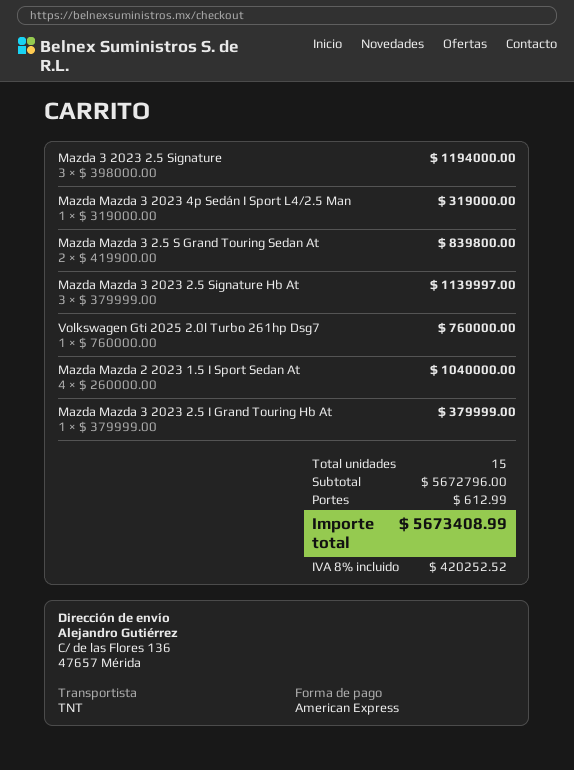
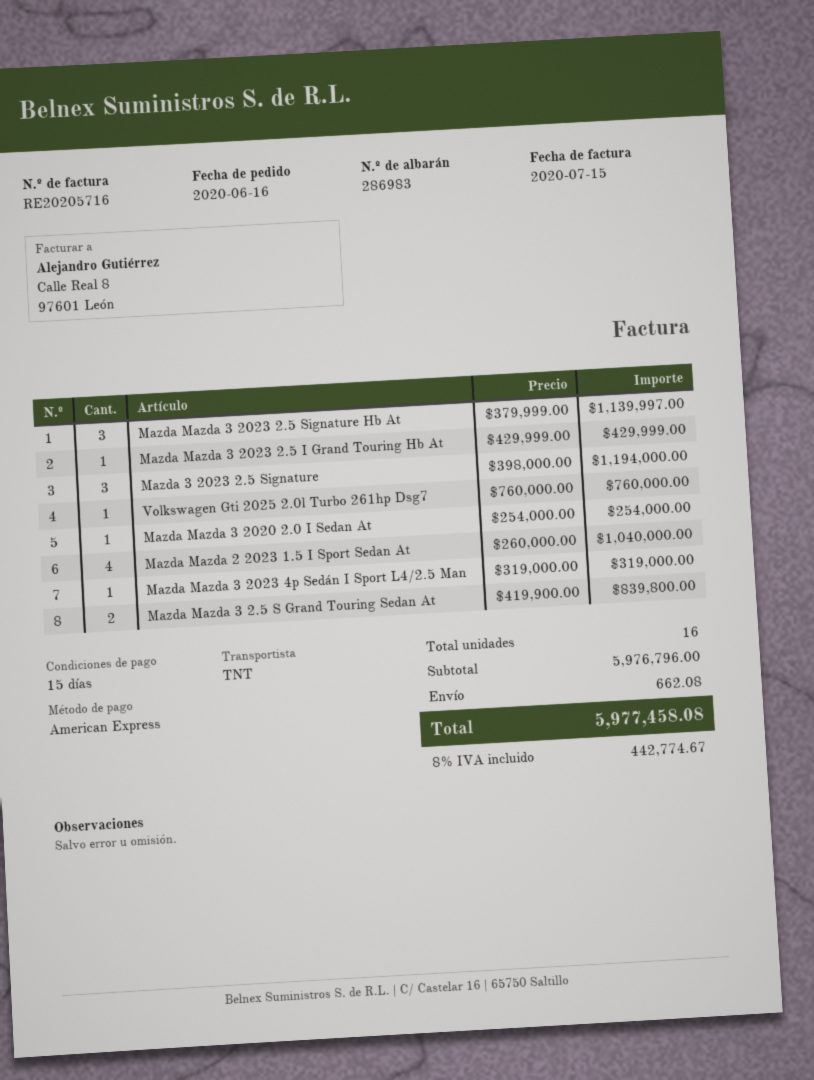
Mazda Mazda 3 2023 2.5 I Grand Touring Hb At: 1 x 379999.00 = 379999.00 -> 1 x 429999.00 = 429999.00
Mazda Mazda 3 2020 2.0 I Sedan At: none -> 1 x 254000.00 = 254000.00
total quantity: 15 -> 16
subtotal: 5672796.00 -> 5976796.00
shipping: 612.99 -> 662.08
tax: 8% = 420252.52 -> 8% = 442774.67
total: 5673408.99 -> 5977458.08

